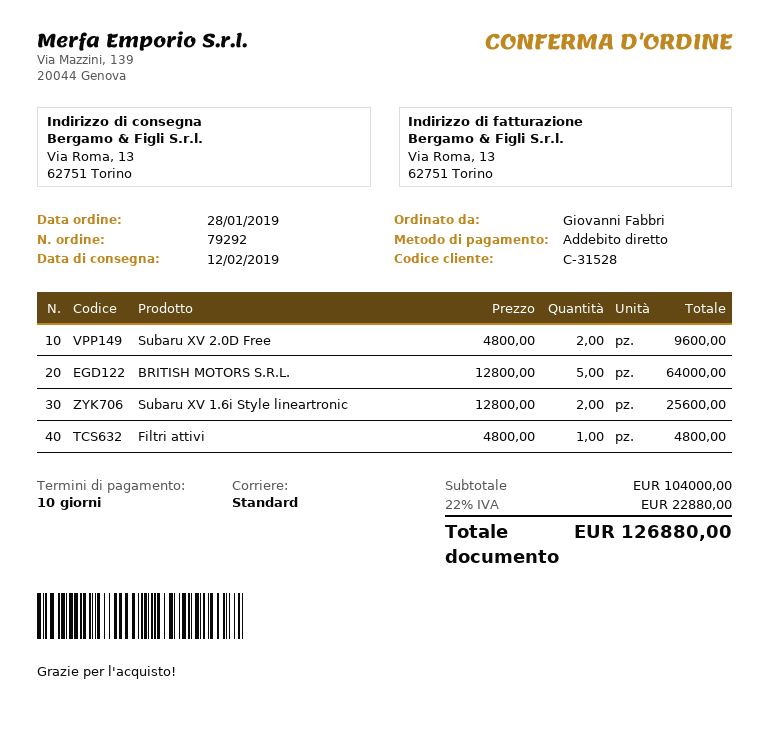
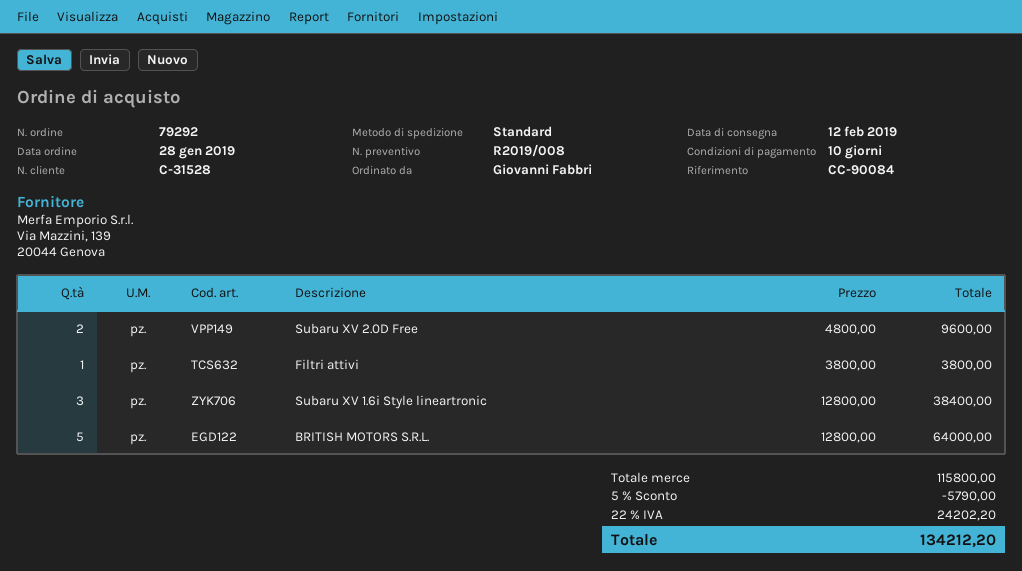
Subaru XV 1.6i Style lineartronic: 2 x 12800.00 = 25600.00 -> 3 x 12800.00 = 38400.00
Filtri attivi: 1 x 4800.00 = 4800.00 -> 1 x 3800.00 = 3800.00
subtotal: 104000.00 -> 115800.00
discount: none -> 5% = 5790.00
tax: 22% = 22880.00 -> 22% = 24202.20
total: 126880.00 -> 134212.20

